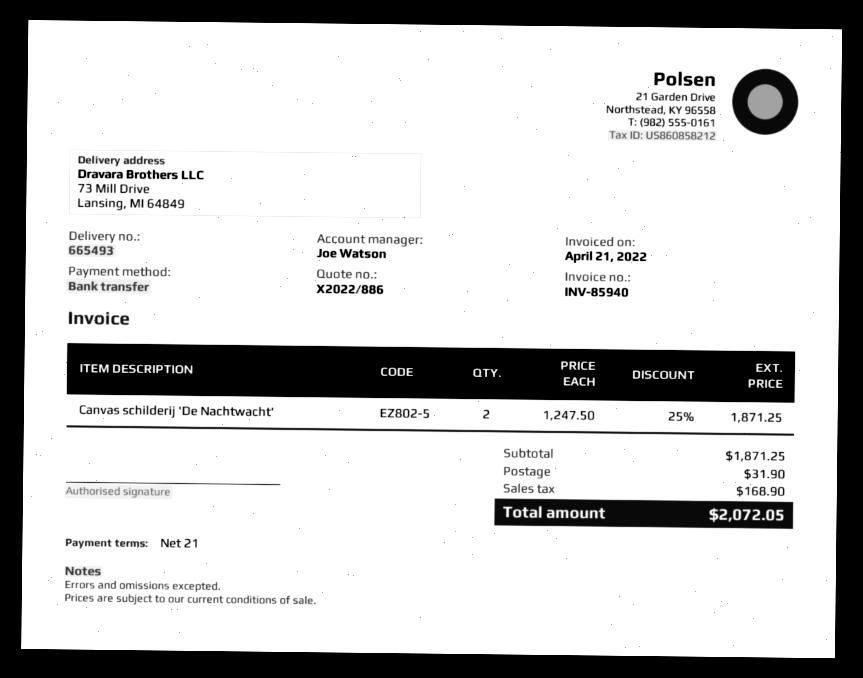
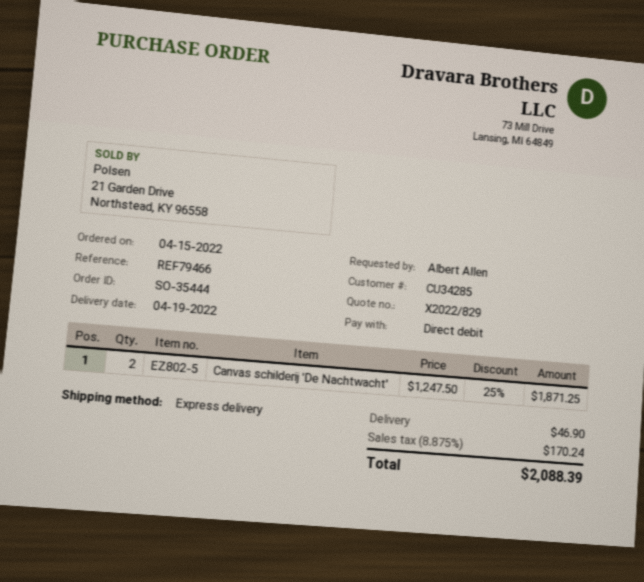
quote number: X2022/886 -> X2022/829
payment method: bank transfer -> direct debit
shipping: 31.90 -> 46.90
tax: 168.90 -> 170.24
total: 2072.05 -> 2088.39

